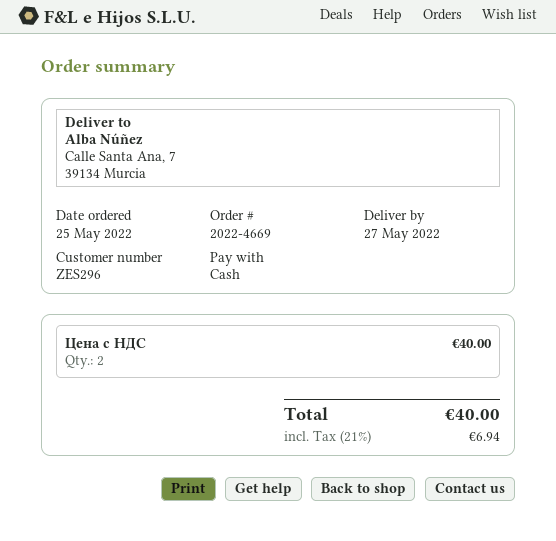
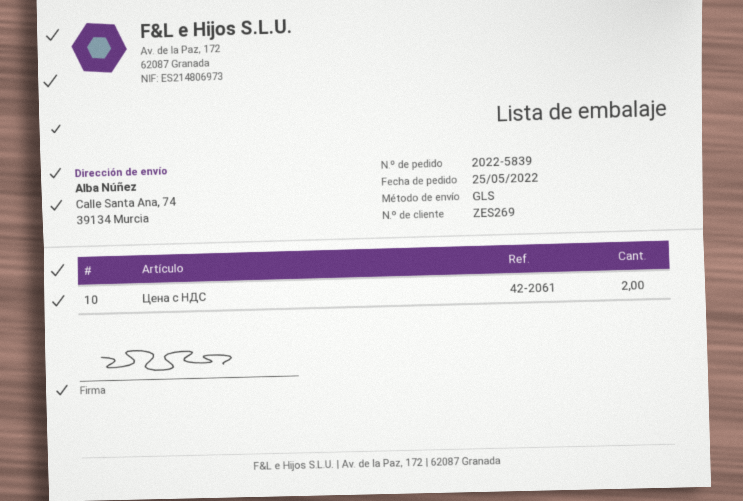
order number: 2022-4669 -> 2022-5839
customer number: ZES296 -> ZES269
ship to: Calle Santa Ana, 7, 39134 Murcia -> Calle Santa Ana, 74, 39134 Murcia

